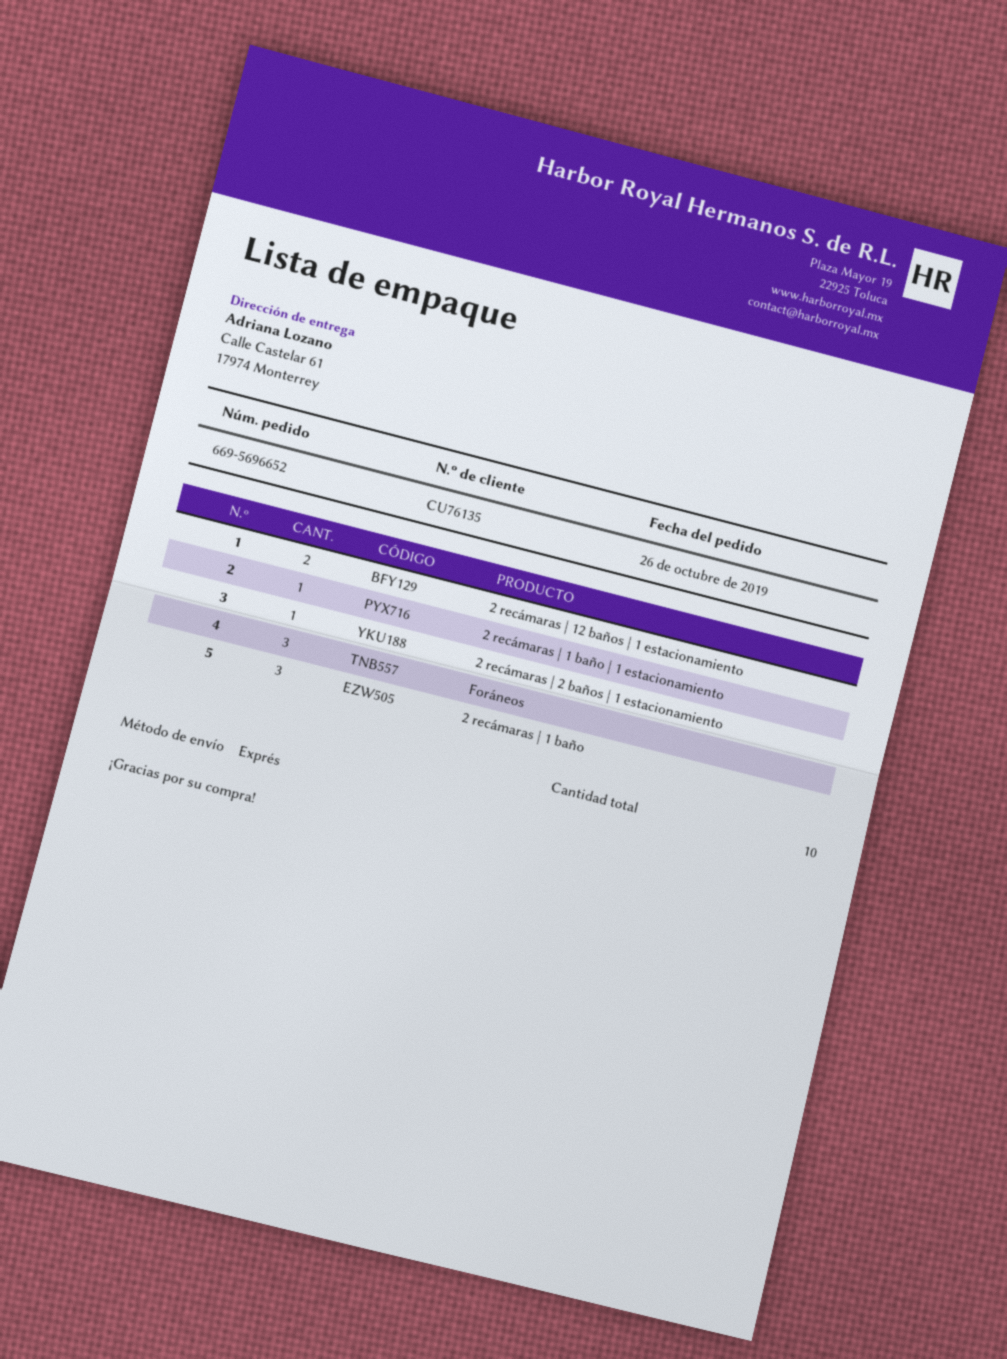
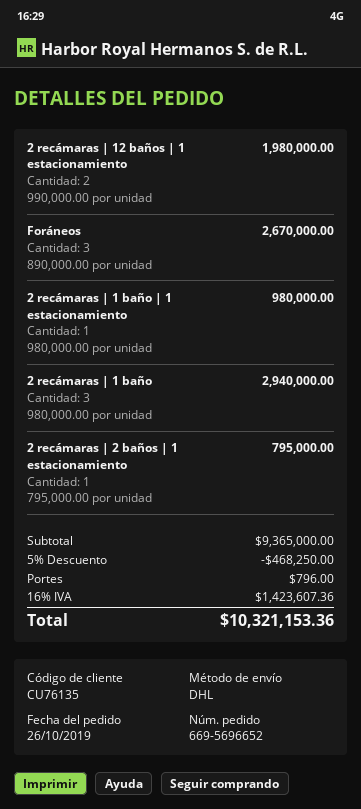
shipping method: express -> DHL

